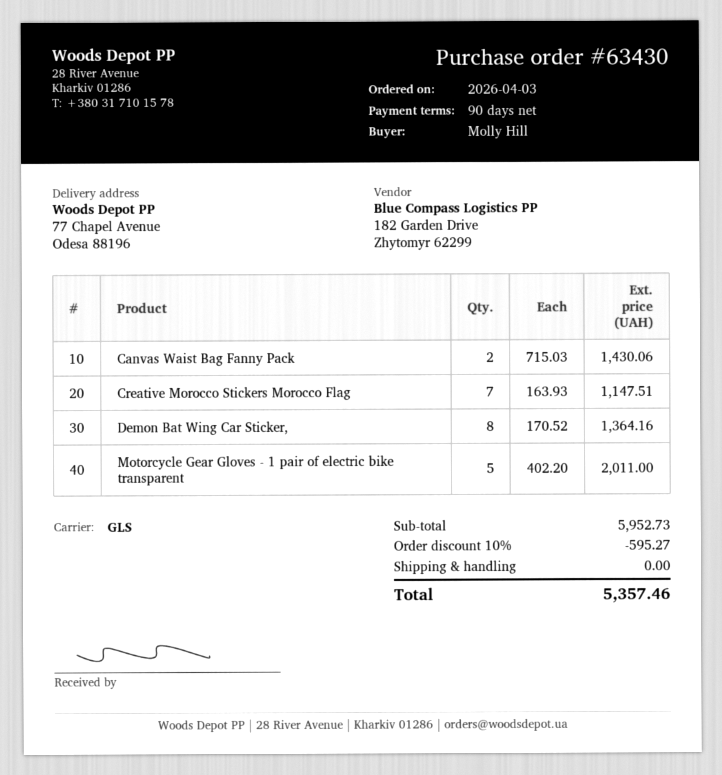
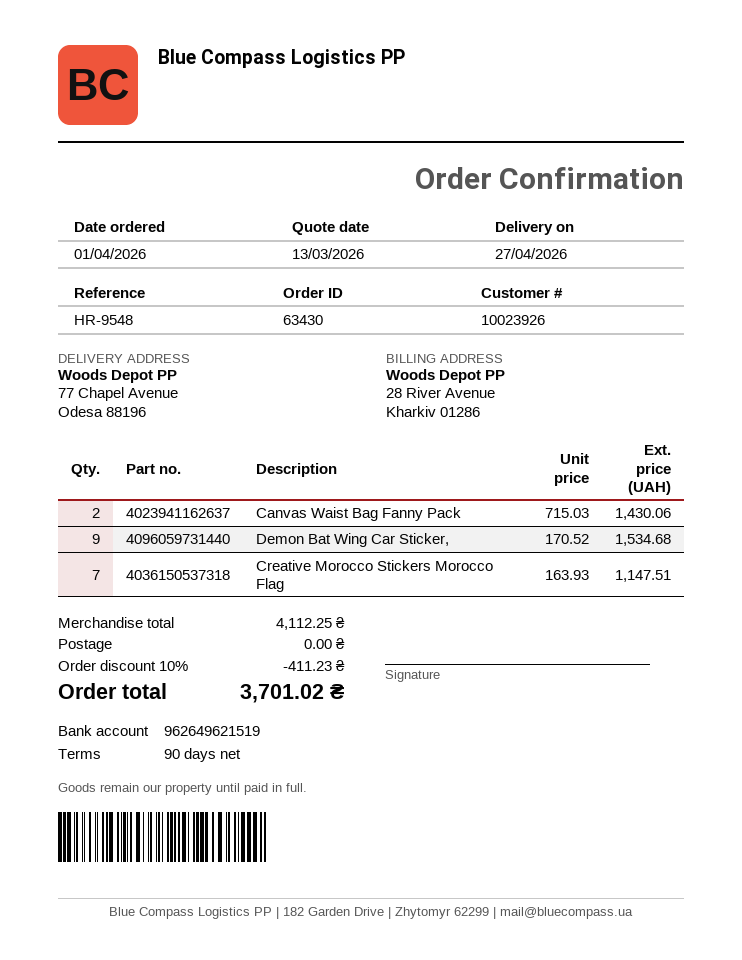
order date: 2026-04-03 -> 2026-04-01
Demon Bat Wing Car Sticker,: 8 x 170.52 = 1364.16 -> 9 x 170.52 = 1534.68
Motorcycle Gear Gloves - 1 pair of electric bike transparent: 5 x 402.20 = 2011.00 -> none
subtotal: 5952.73 -> 4112.25
discount: 10% = 595.27 -> 10% = 411.23
total: 5357.46 -> 3701.02

